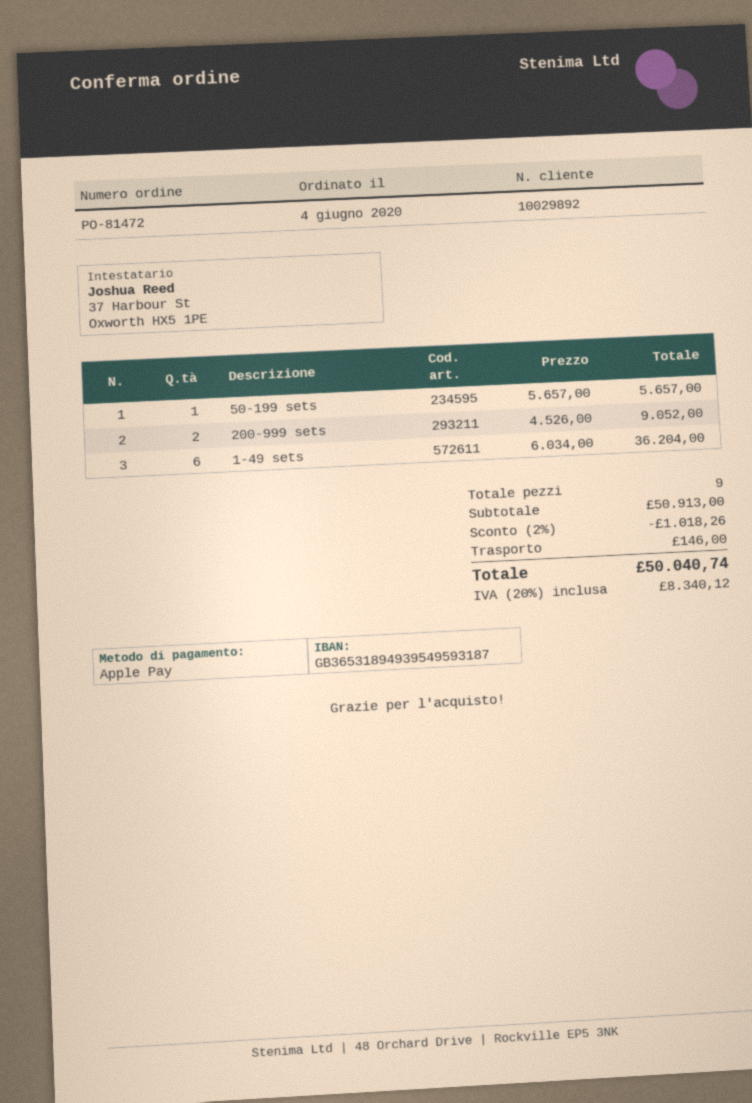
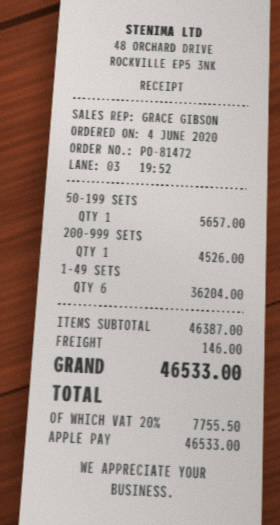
200-999 sets: 2 for 9052.00 -> 1 for 4526.00
subtotal: 50913.00 -> 46387.00
discount: 2% = 1018.26 -> none
tax: 20% = 8340.12 -> 20% = 7755.50
total: 50040.74 -> 46533.00

